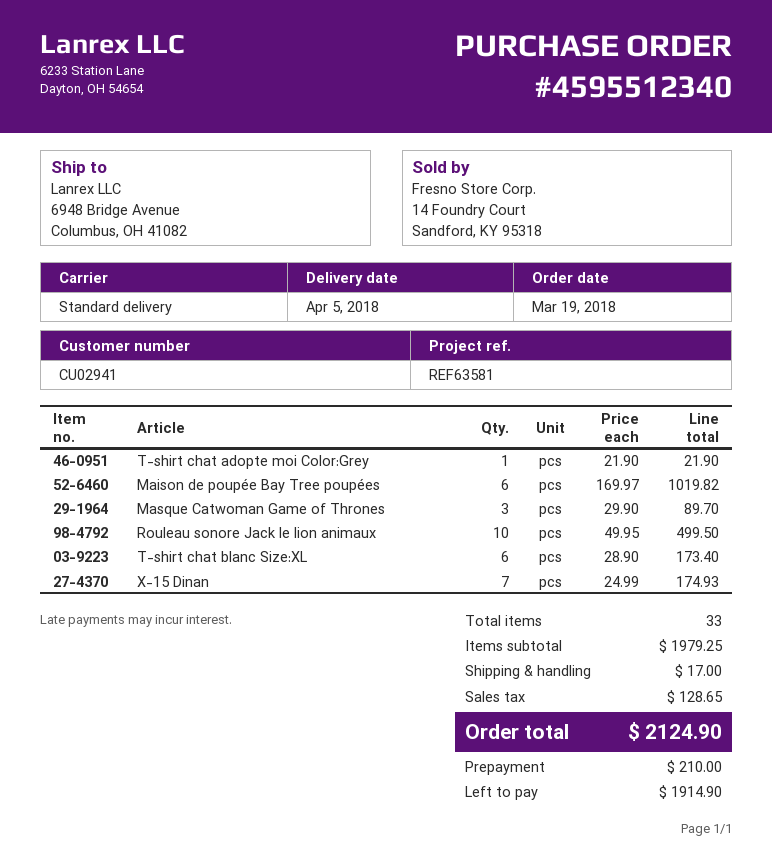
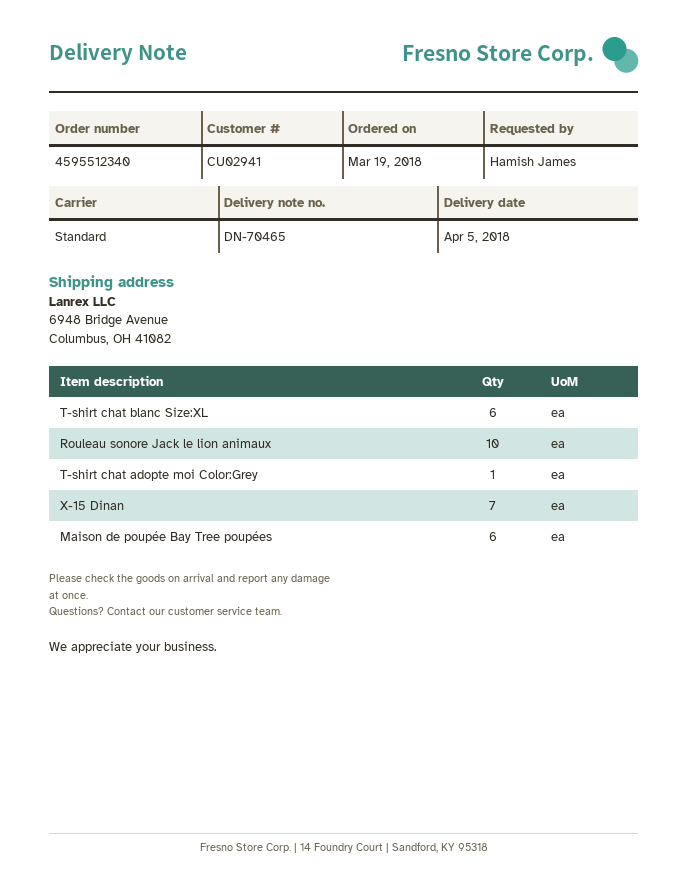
Masque Catwoman Game of Thrones: 3 -> none

